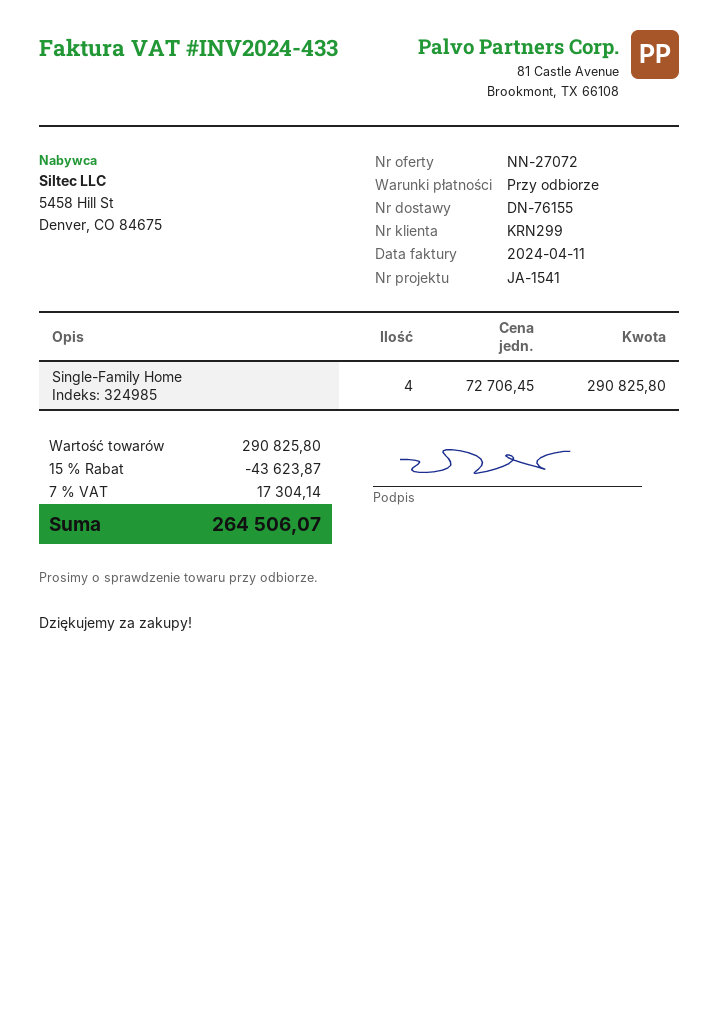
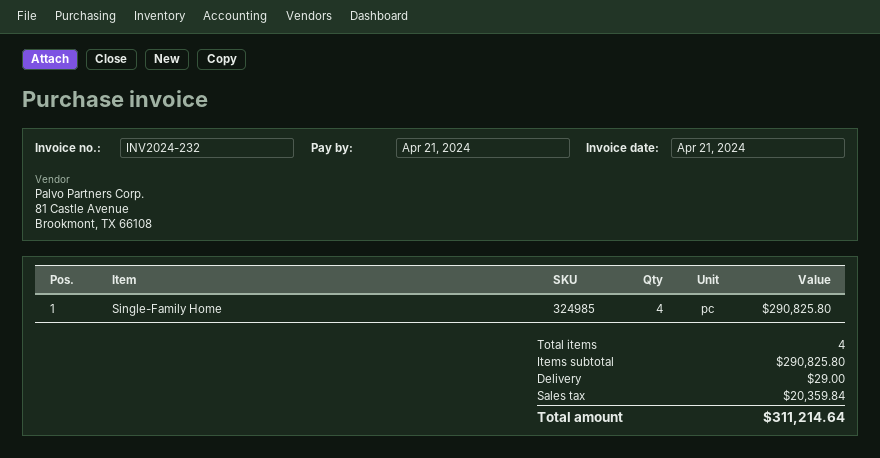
invoice number: INV2024-433 -> INV2024-232
invoice date: 2024-04-11 -> 2024-04-21
discount: 15% = 43623.87 -> none
shipping: none -> 29.00
tax: 17304.14 -> 20359.84
total: 264506.07 -> 311214.64

